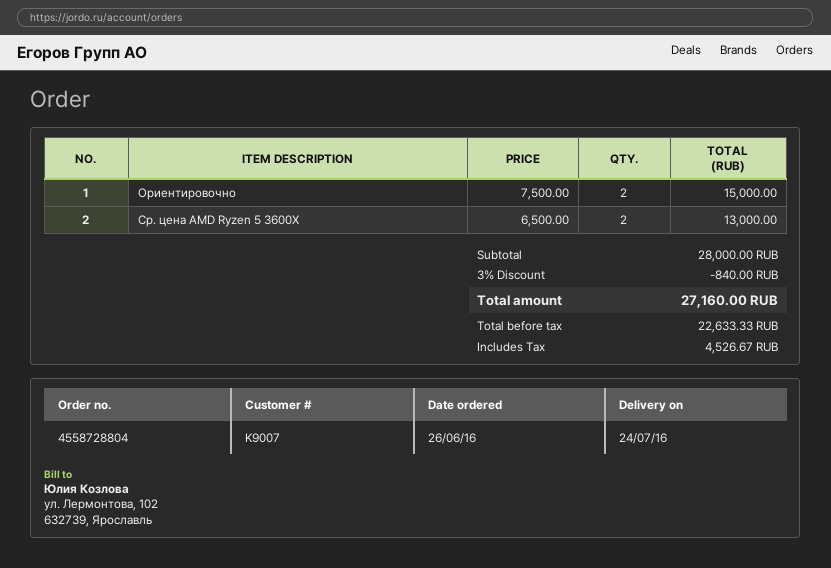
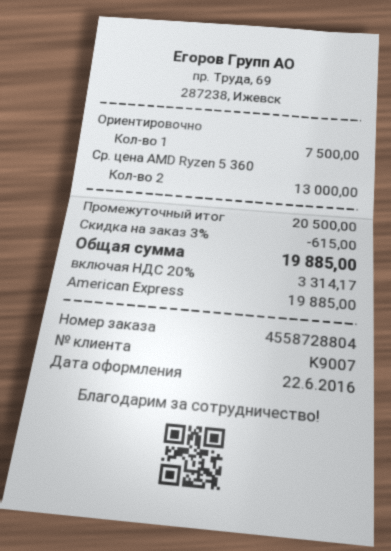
order date: 2016-06-26 -> 2016-06-22
Ориентировочно: 2 for 15000.00 -> 1 for 7500.00
subtotal: 28000.00 -> 20500.00
discount: 3% = 840.00 -> 3% = 615.00
tax: 4526.67 -> 3314.17
total: 27160.00 -> 19885.00

